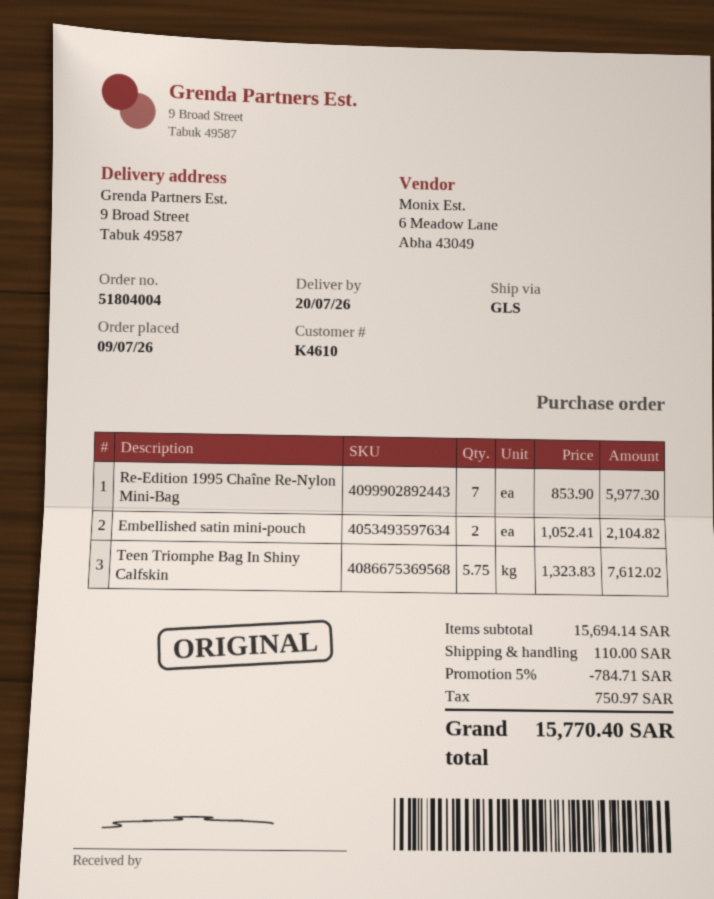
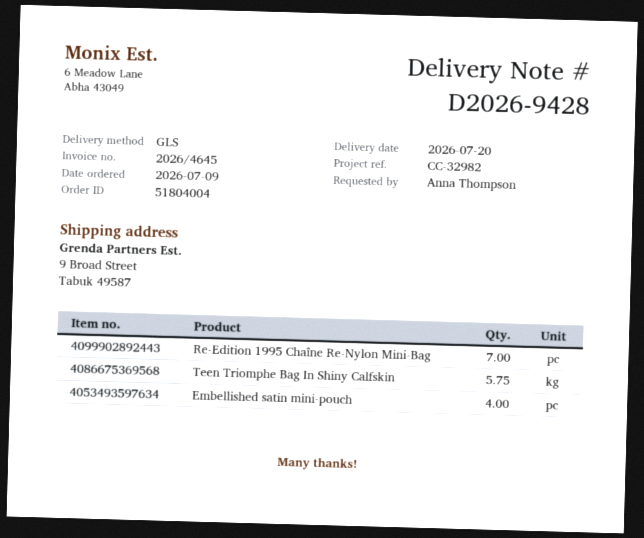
Embellished satin mini-pouch: 2 -> 4

